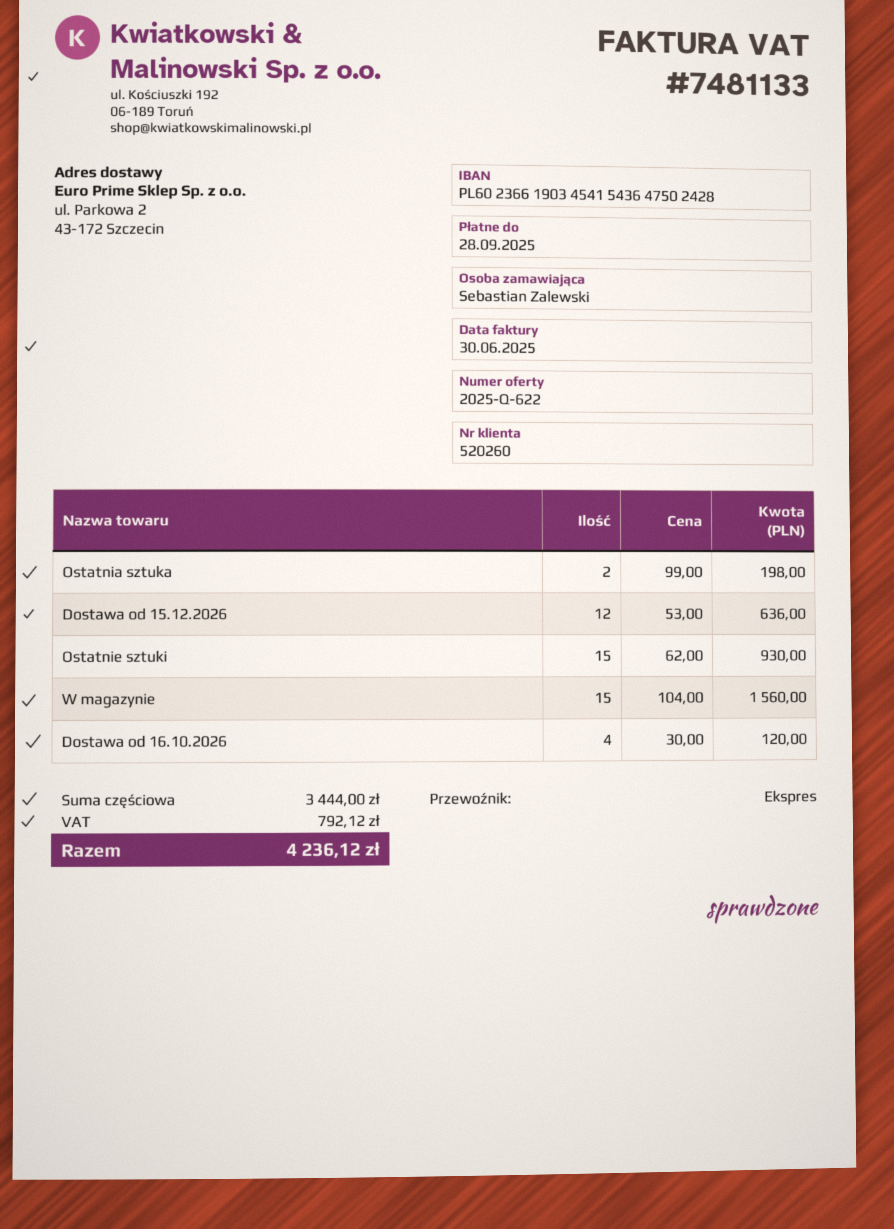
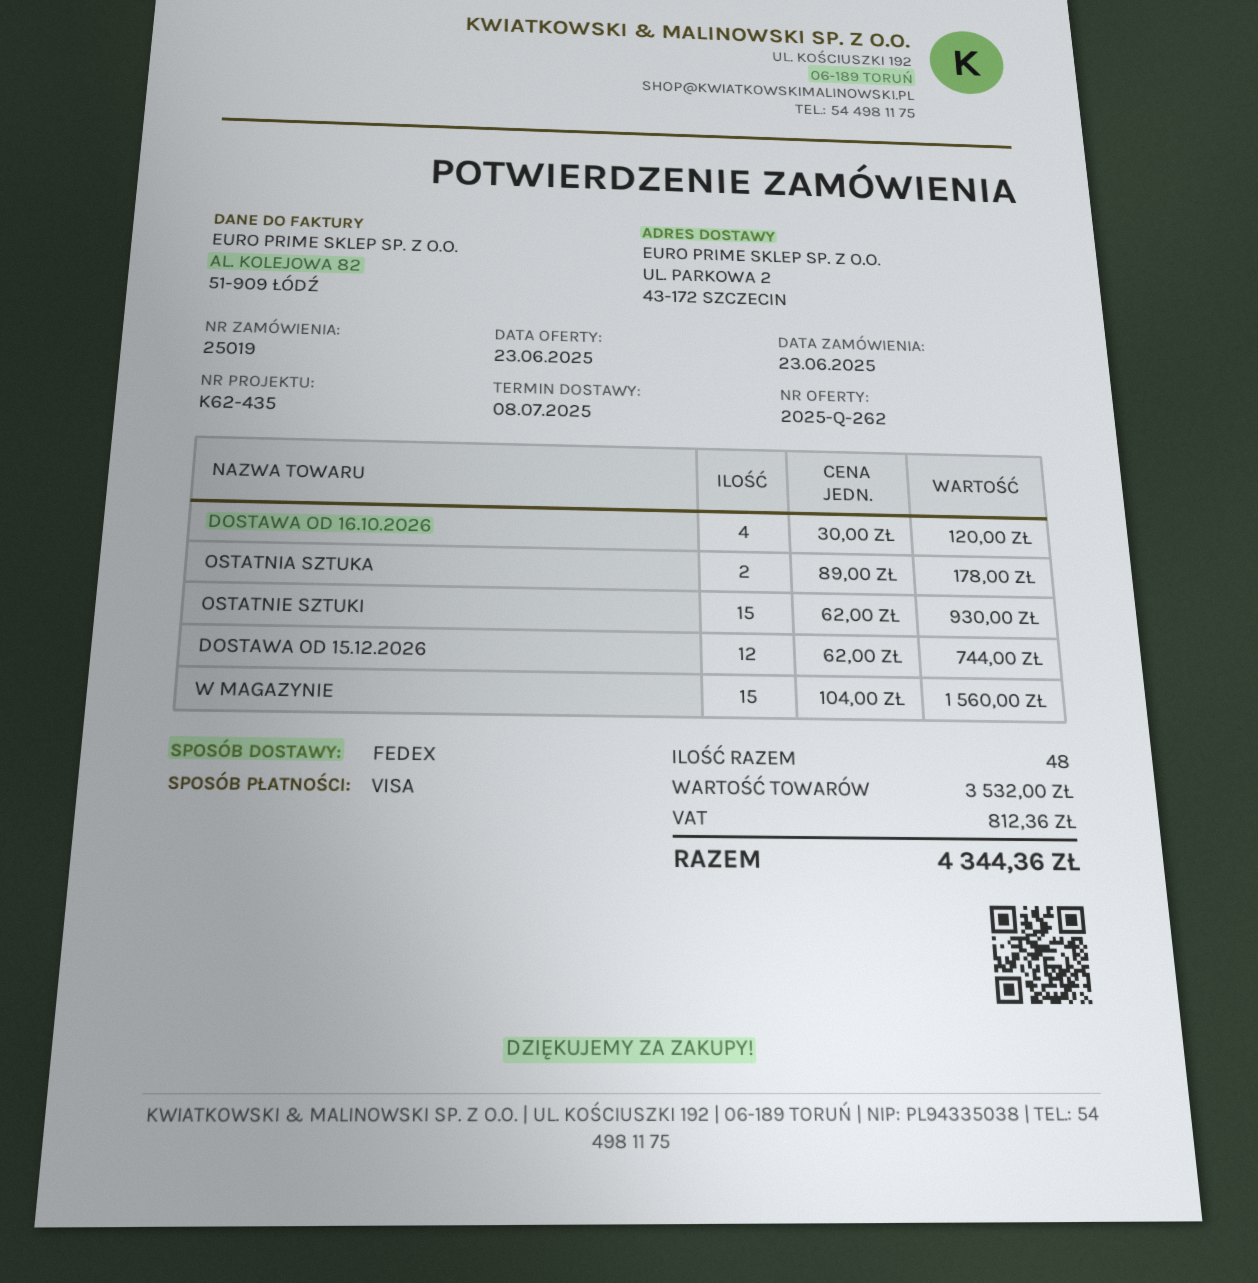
quote number: 2025-Q-622 -> 2025-Q-262
shipping method: express -> FedEx
Ostatnia sztuka: 2 x 99.00 = 198.00 -> 2 x 89.00 = 178.00
Dostawa od 15.12.2026: 12 x 53.00 = 636.00 -> 12 x 62.00 = 744.00
subtotal: 3444.00 -> 3532.00
tax: 792.12 -> 812.36
total: 4236.12 -> 4344.36

